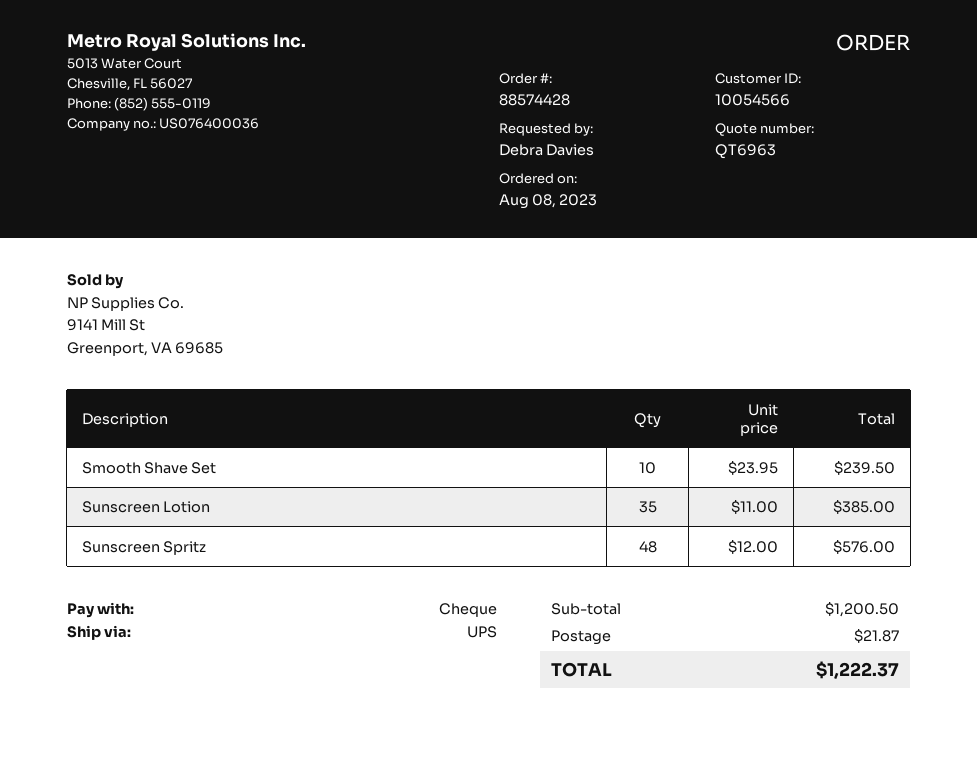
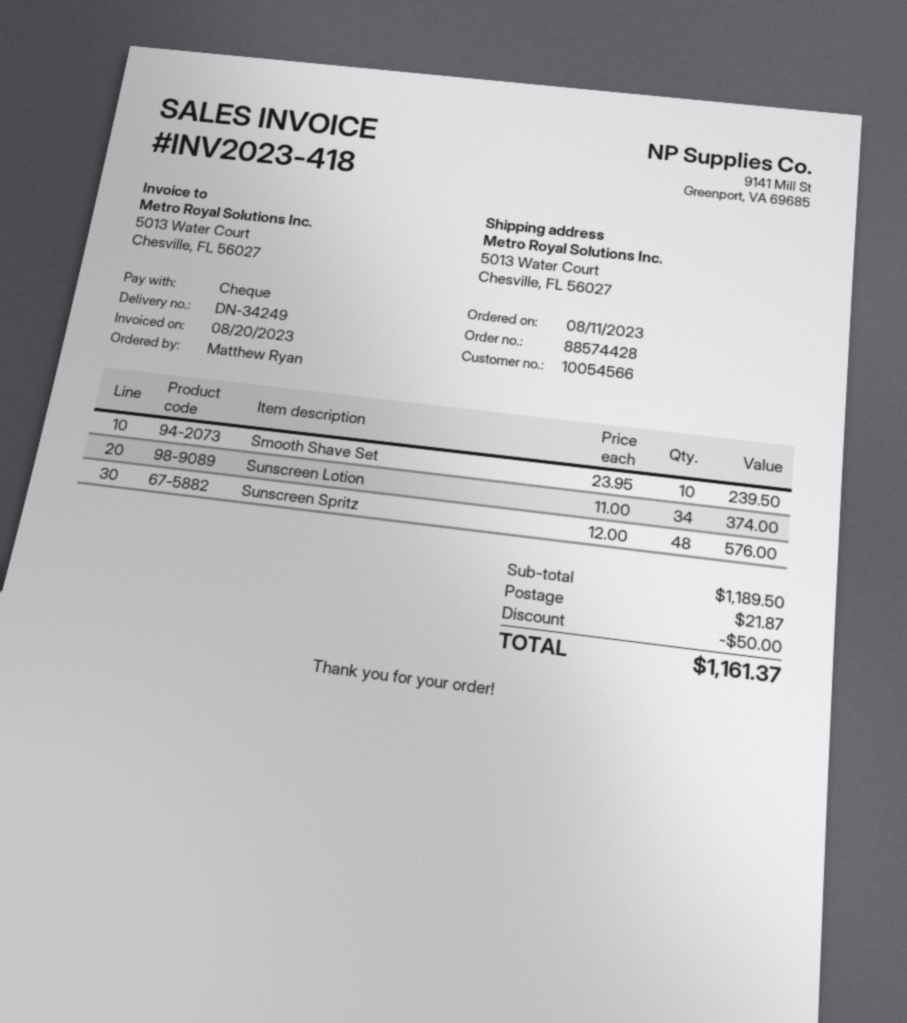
order date: 2023-08-08 -> 2023-08-11
ordered by: Debra Davies -> Matthew Ryan
Sunscreen Lotion: 35 x 11.00 = 385.00 -> 34 x 11.00 = 374.00
subtotal: 1200.50 -> 1189.50
discount: none -> 50.00
total: 1222.37 -> 1161.37

